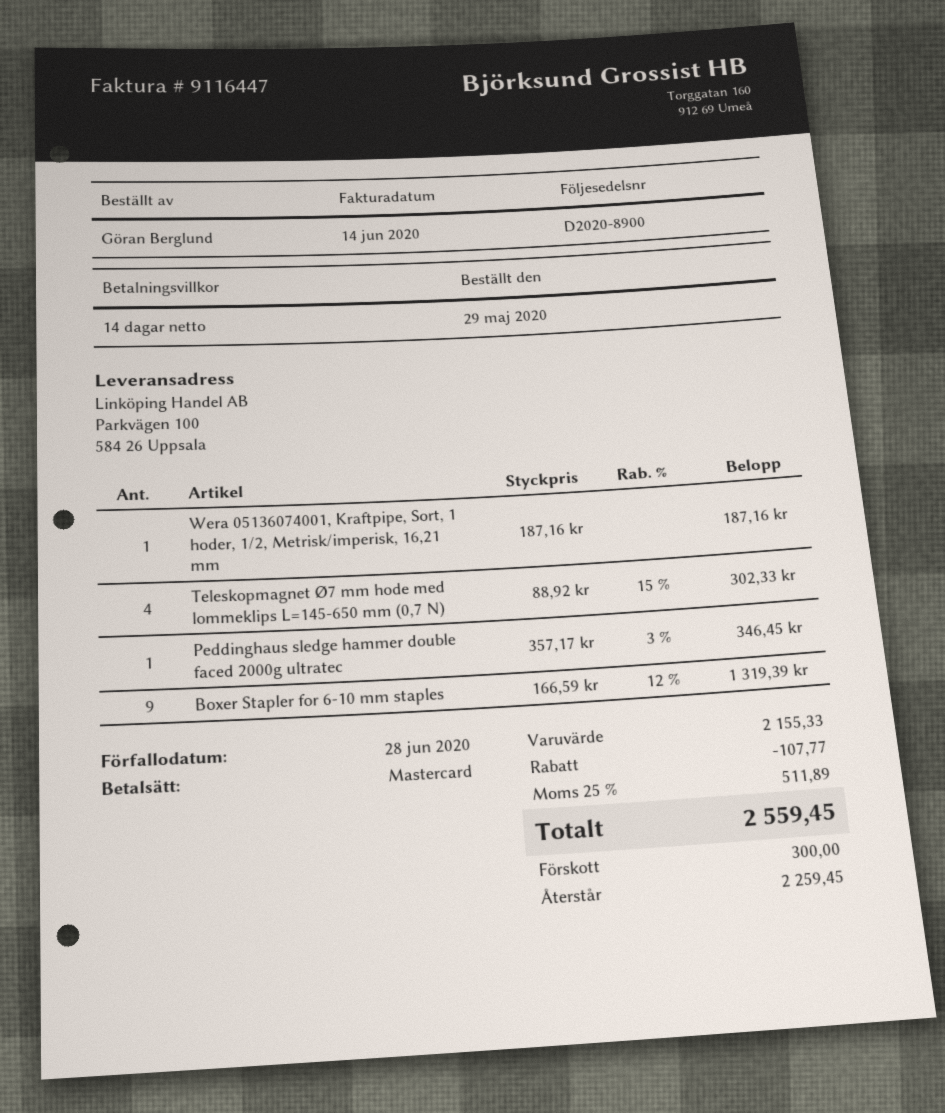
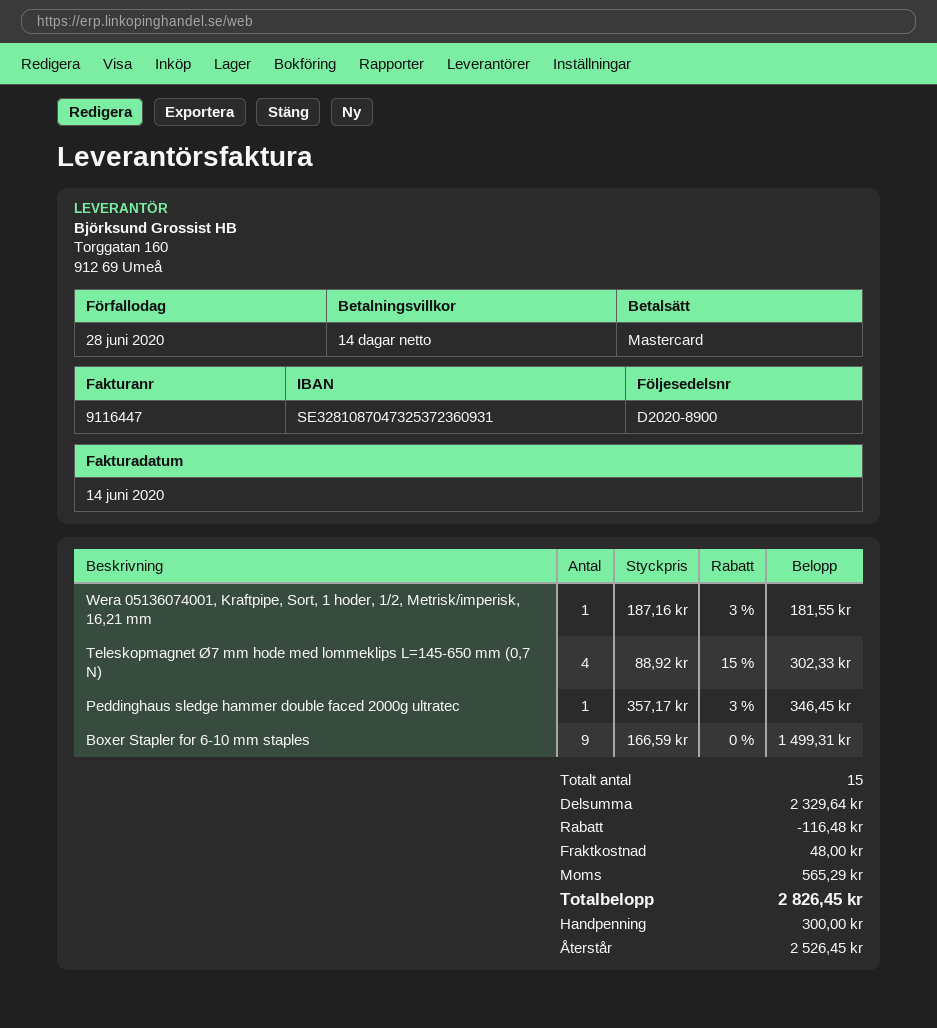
Wera 05136074001, Kraftpipe, Sort, 1 hoder, 1/2, Metrisk/imperisk, 16,21 mm: 1 x 187.16 = 187.16 -> 1 x 187.16 - 3% = 181.55
Boxer Stapler for 6-10 mm staples: 9 x 166.59 - 12% = 1319.39 -> 9 x 166.59 = 1499.31
subtotal: 2155.33 -> 2329.64
discount: 107.77 -> 116.48
shipping: none -> 48.00
tax: 511.89 -> 565.29
total: 2559.45 -> 2826.45
balance: 2259.45 -> 2526.45

